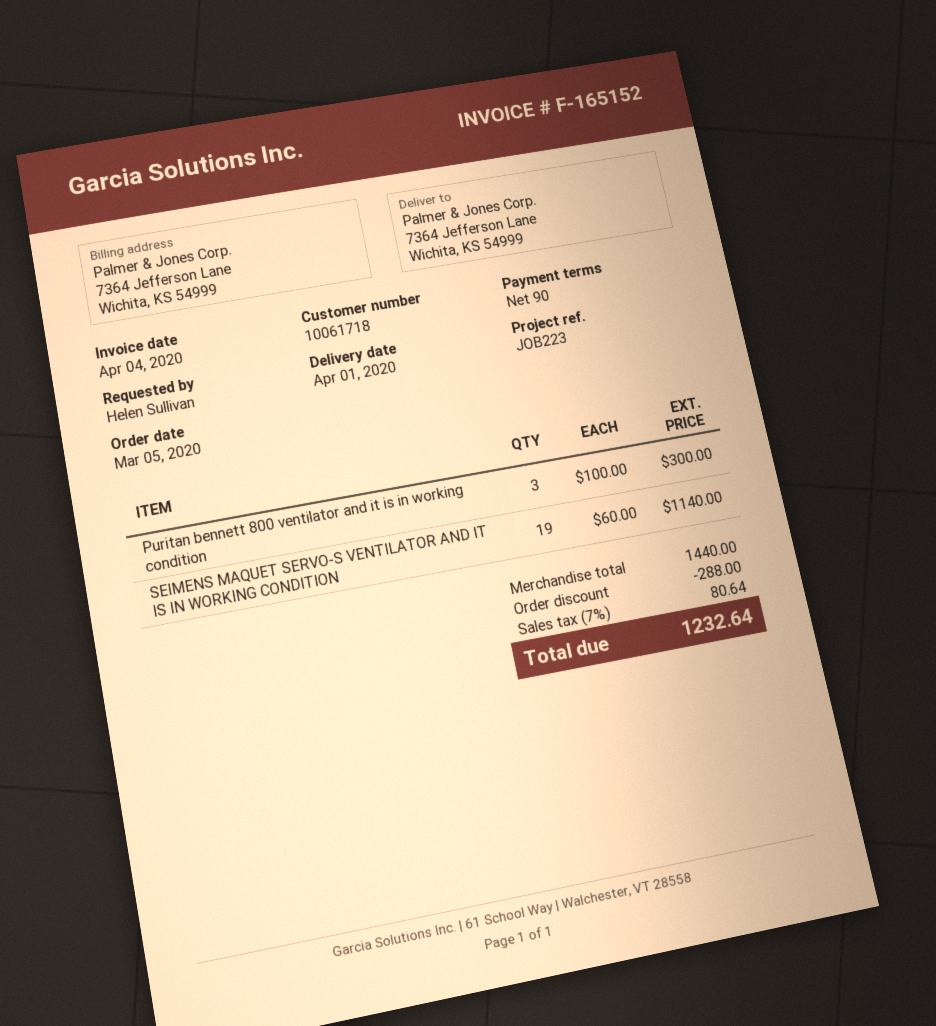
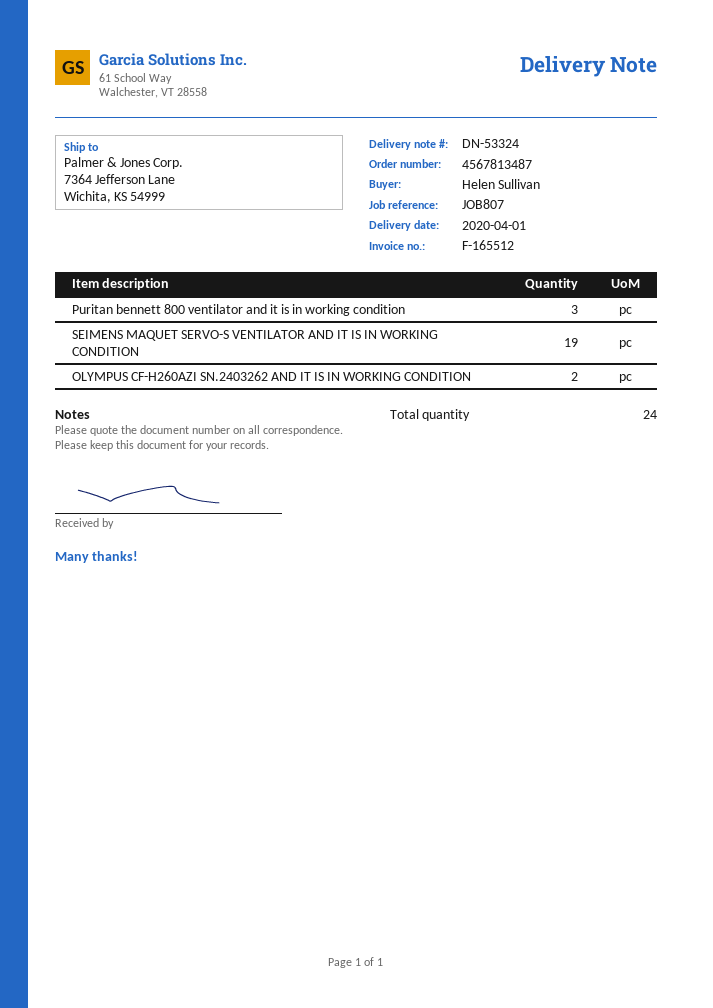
invoice number: F-165152 -> F-165512
reference: JOB223 -> JOB807
OLYMPUS CF-H260AZI SN.2403262 AND IT IS IN WORKING CONDITION: none -> 2

